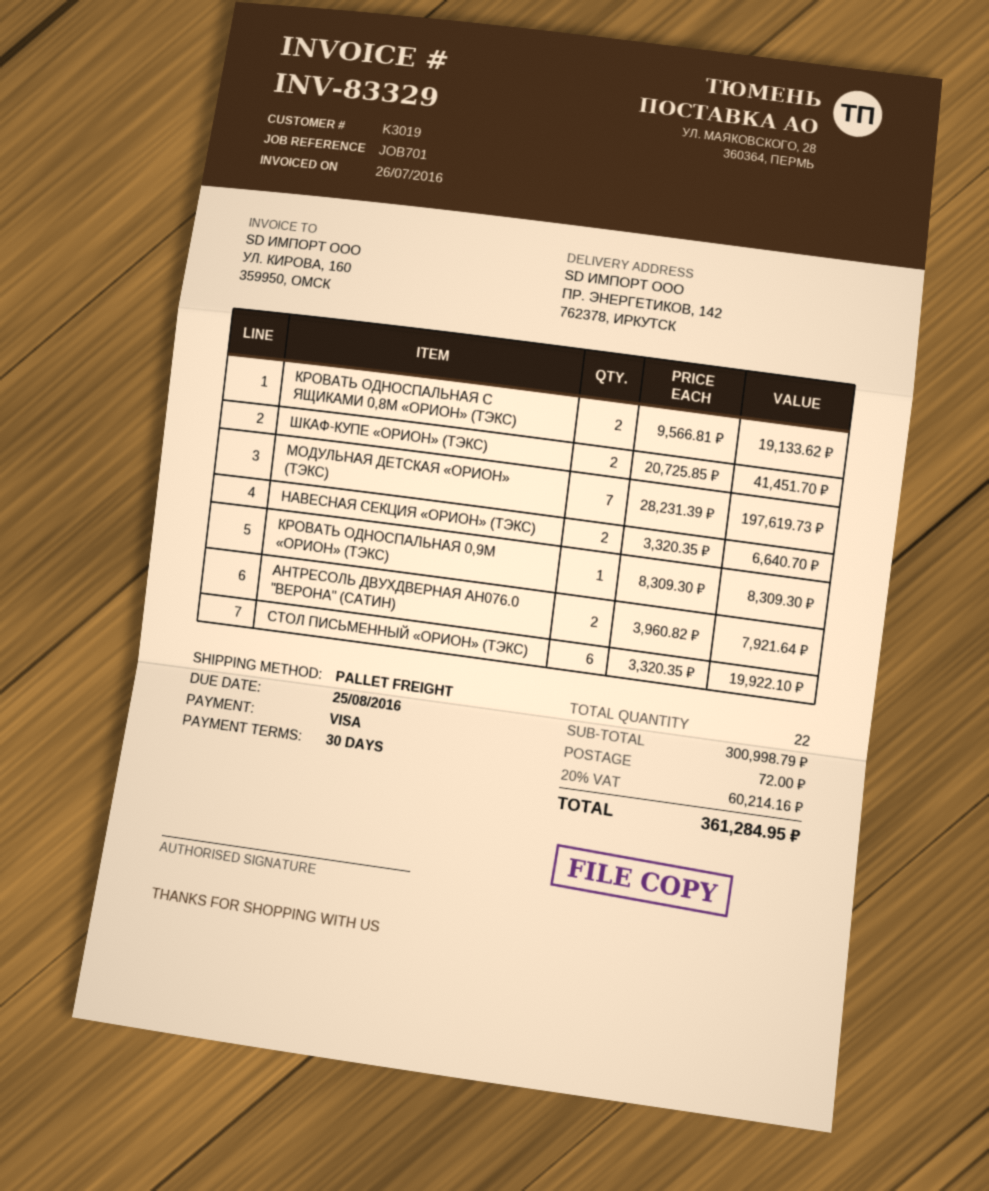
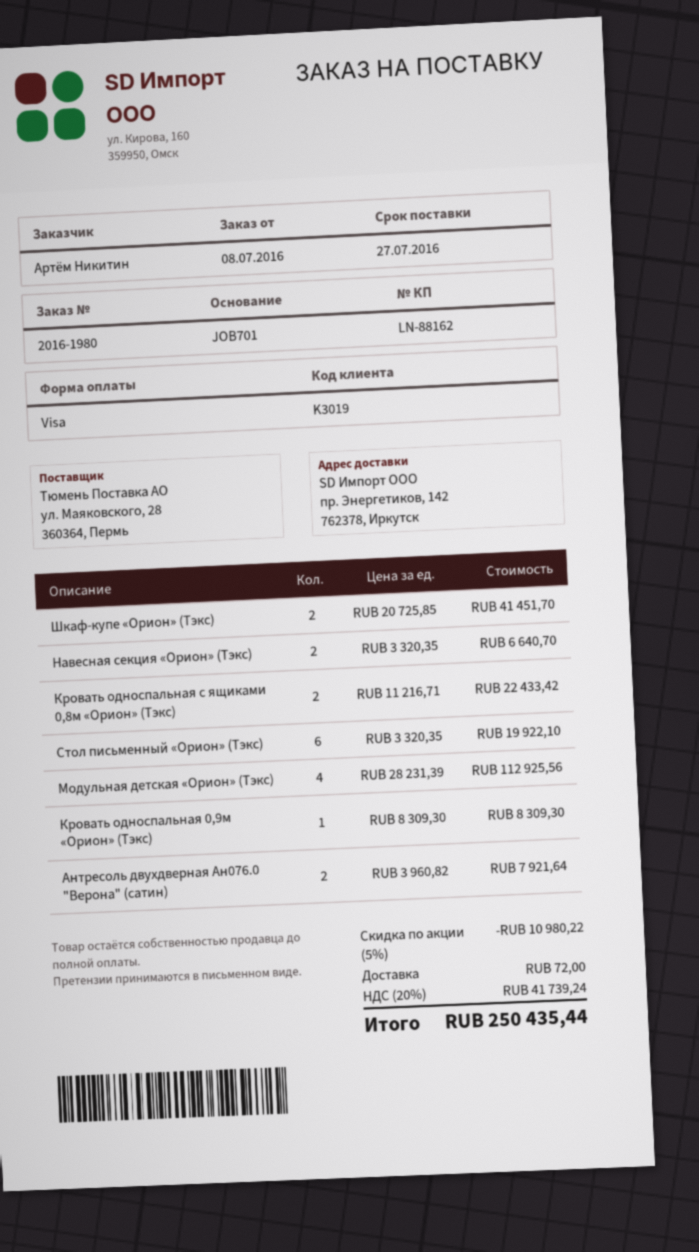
КРОВАТЬ ОДНОСПАЛЬНАЯ С ЯЩИКАМИ 0,8М «ОРИОН» (ТЭКС): 2 x 9566.81 = 19133.62 -> 2 x 11216.71 = 22433.42
МОДУЛЬНАЯ ДЕТСКАЯ «ОРИОН» (ТЭКС): 7 x 28231.39 = 197619.73 -> 4 x 28231.39 = 112925.56
discount: none -> 5% = 10980.22
tax: 20% = 60214.16 -> 20% = 41739.24
total: 361284.95 -> 250435.44

